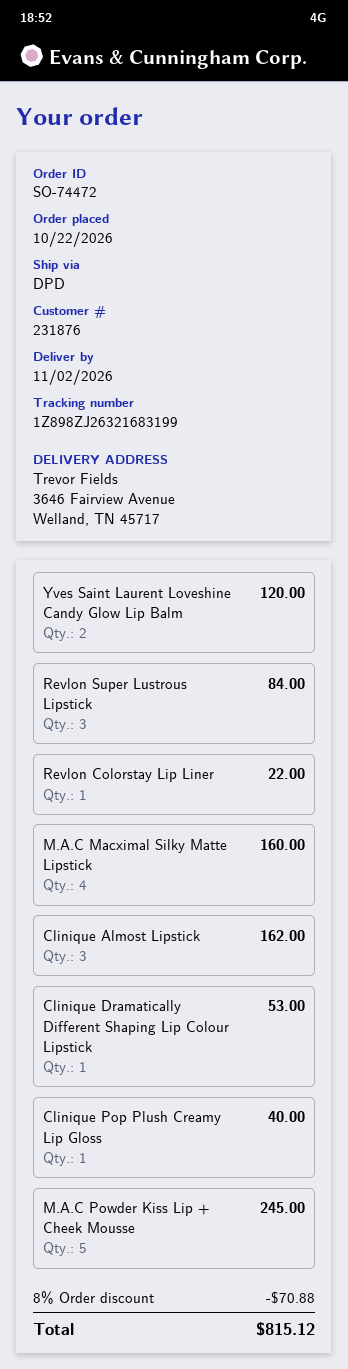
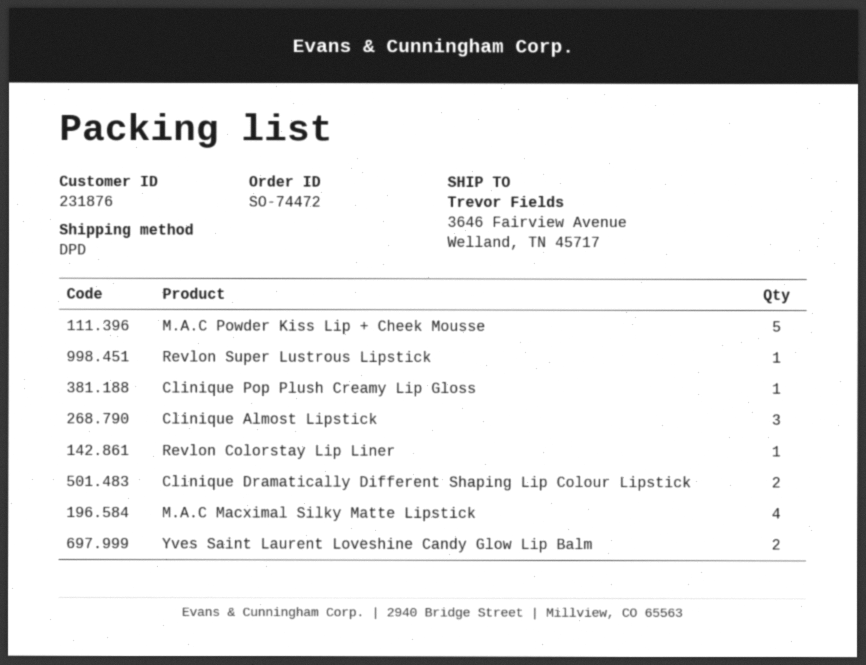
Revlon Super Lustrous Lipstick: 3 -> 1
Clinique Dramatically Different Shaping Lip Colour Lipstick: 1 -> 2

